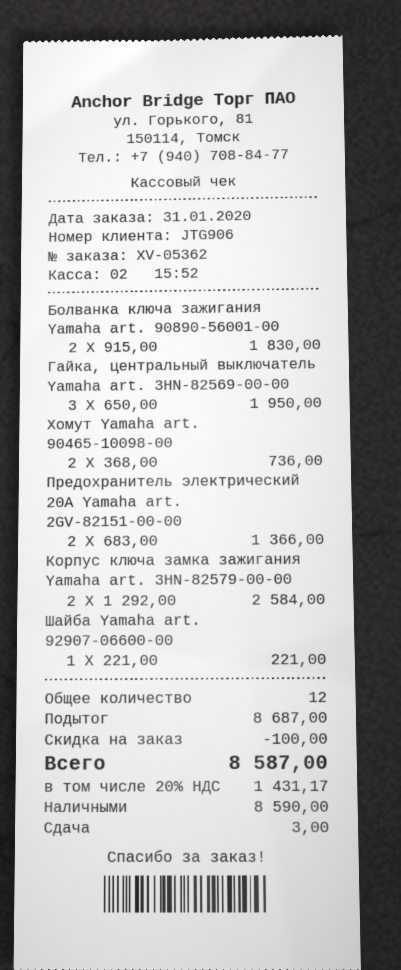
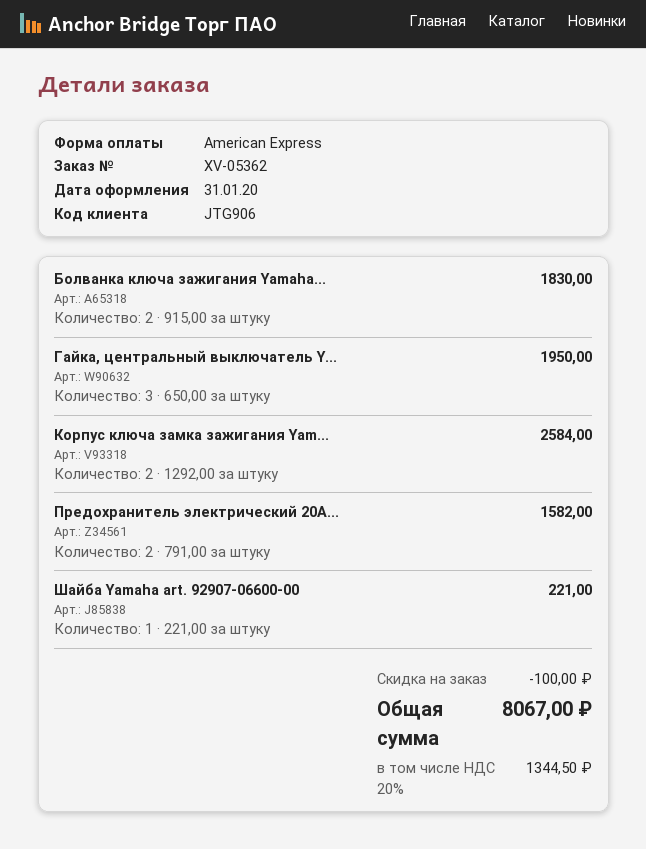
payment method: cash -> American Express
Хомут Yamaha art. 90465-10098-00: 2 x 368.00 = 736.00 -> none
Предохранитель электрический 20А Yamaha art. 2GV-82151-00-00: 2 x 683.00 = 1366.00 -> 2 x 791.00 = 1582.00
tax: 20% = 1431.17 -> 20% = 1344.50
total: 8587.00 -> 8067.00

